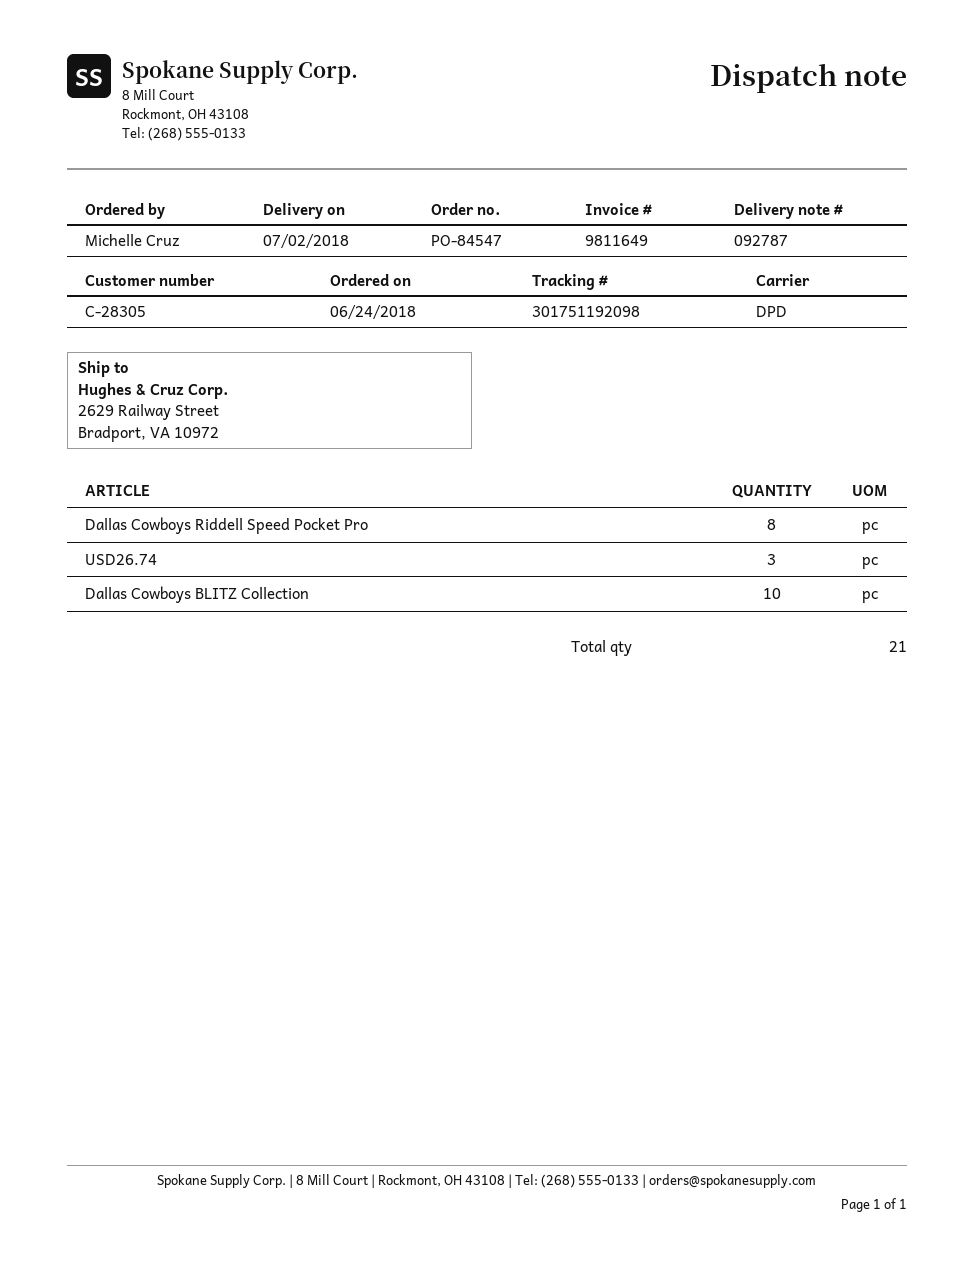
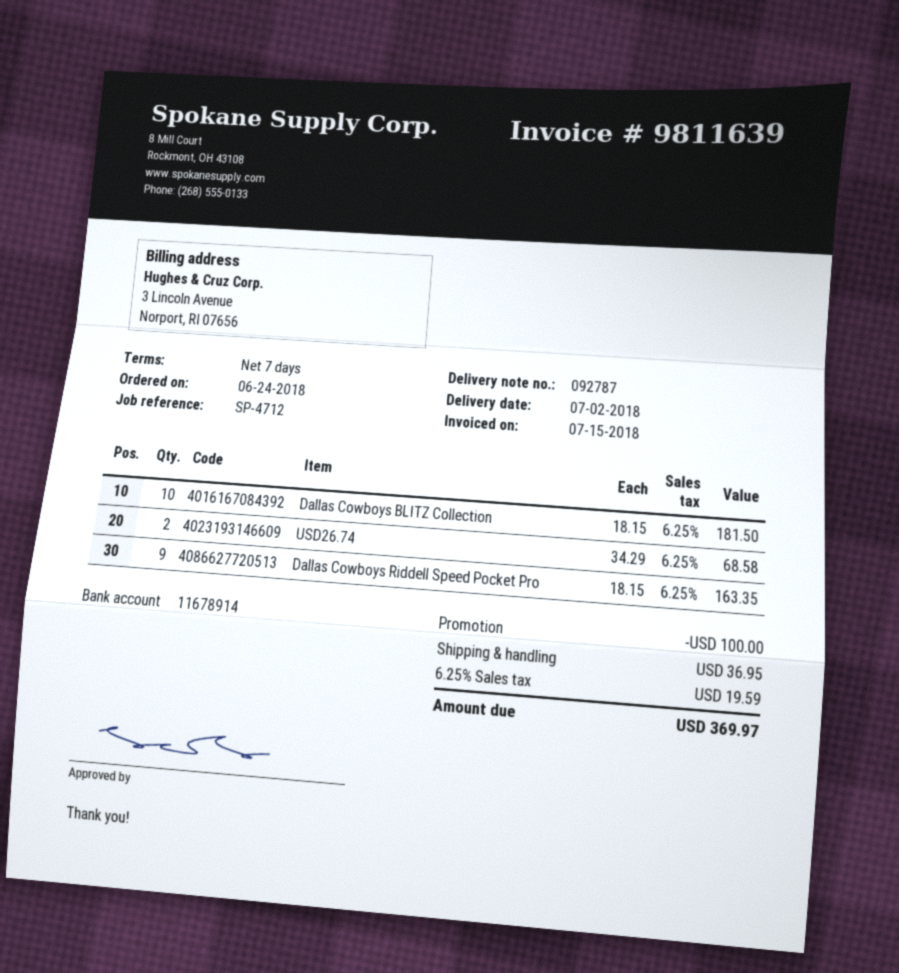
invoice number: 9811649 -> 9811639
Dallas Cowboys Riddell Speed Pocket Pro: 8 -> 9
USD26.74: 3 -> 2

